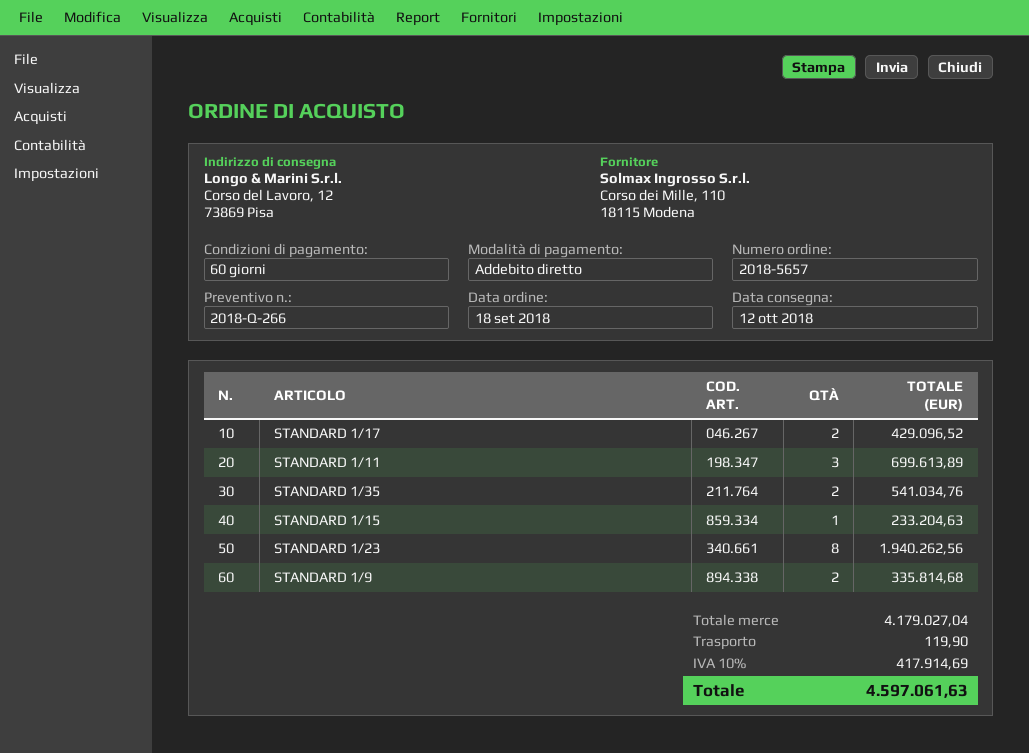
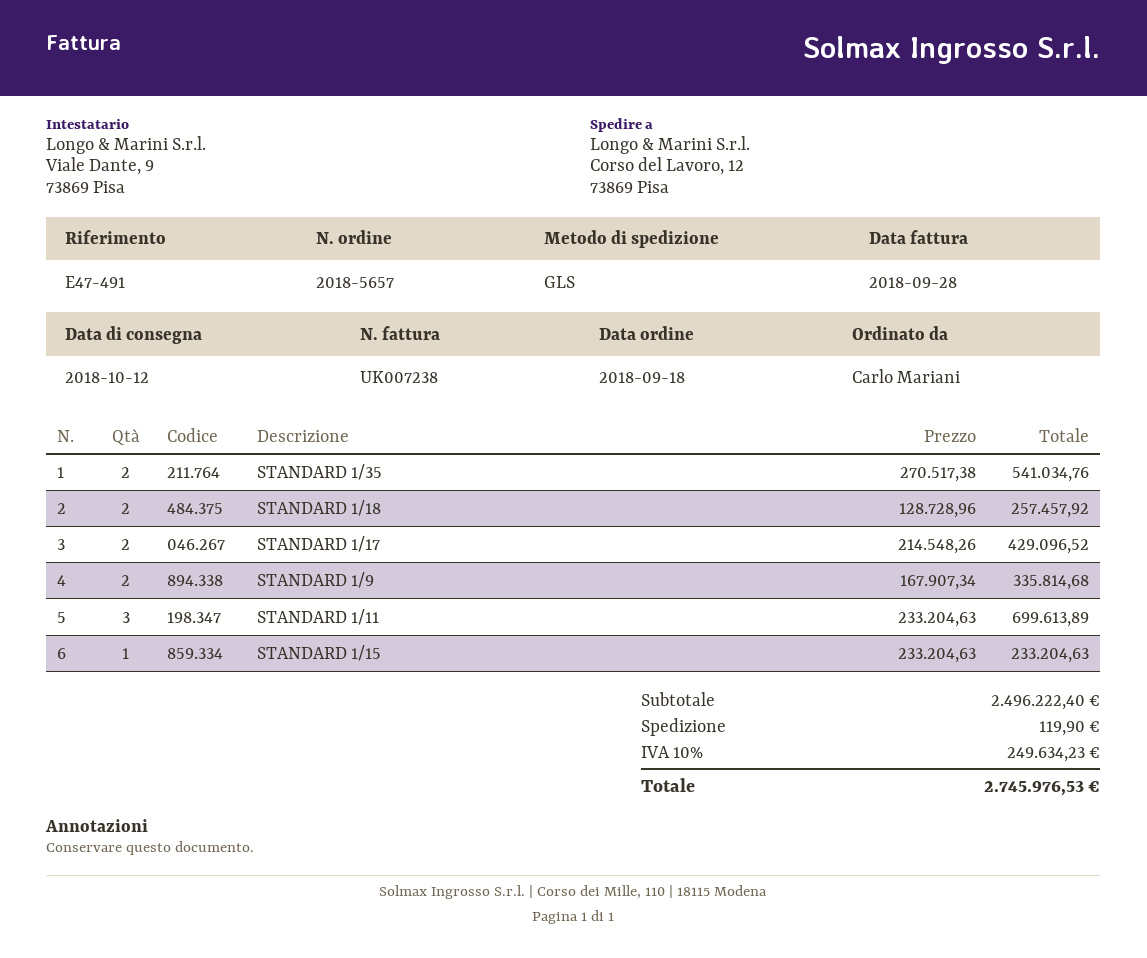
STANDARD 1/23: 8 for 1940262.56 -> none
STANDARD 1/18: none -> 2 for 257457.92
subtotal: 4179027.04 -> 2496222.40
tax: 10% = 417914.69 -> 10% = 249634.23
total: 4597061.63 -> 2745976.53

